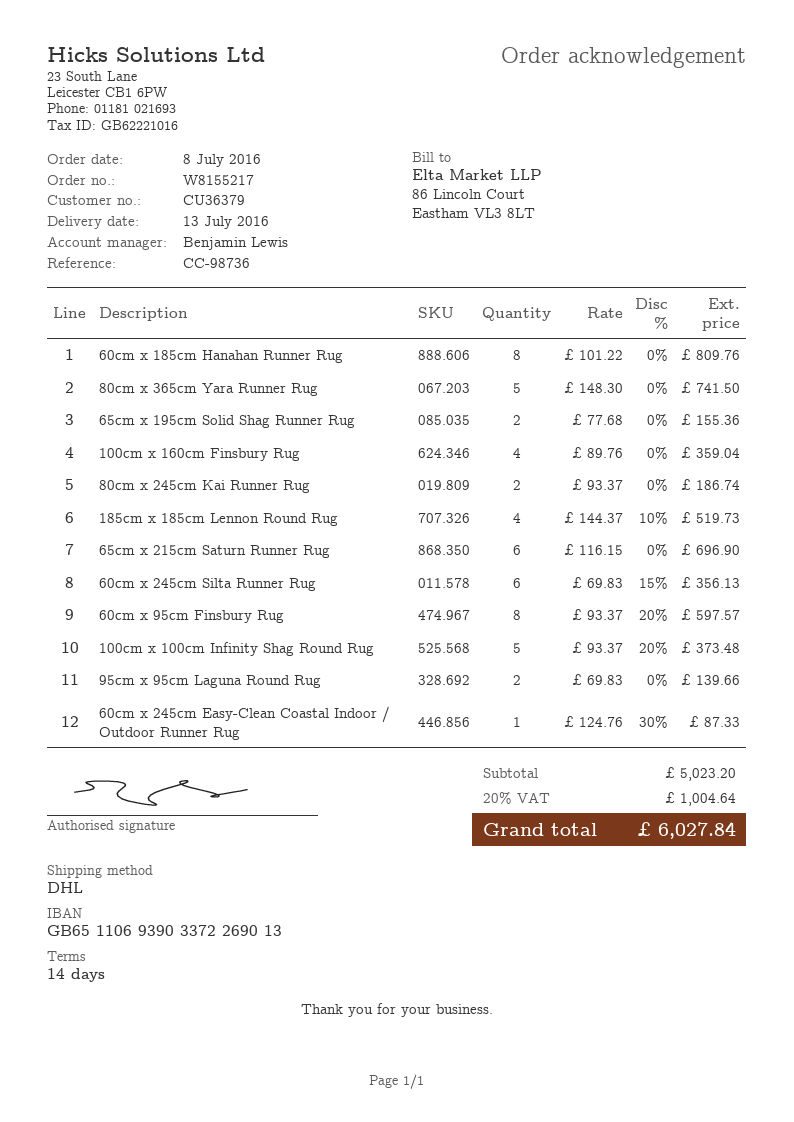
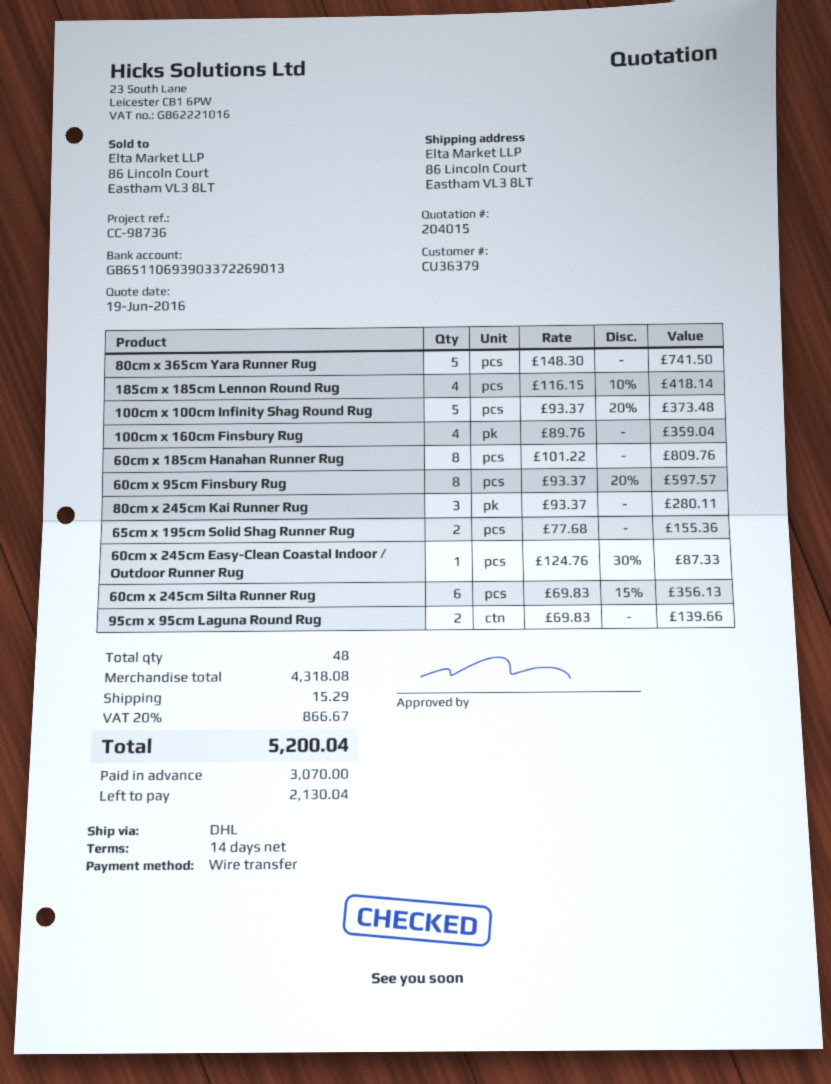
80cm x 245cm Kai Runner Rug: 2 x 93.37 = 186.74 -> 3 x 93.37 = 280.11
185cm x 185cm Lennon Round Rug: 4 x 144.37 - 10% = 519.73 -> 4 x 116.15 - 10% = 418.14
65cm x 215cm Saturn Runner Rug: 6 x 116.15 = 696.90 -> none
subtotal: 5023.20 -> 4318.08
shipping: none -> 15.29
tax: 20% = 1004.64 -> 20% = 866.67
total: 6027.84 -> 5200.04

